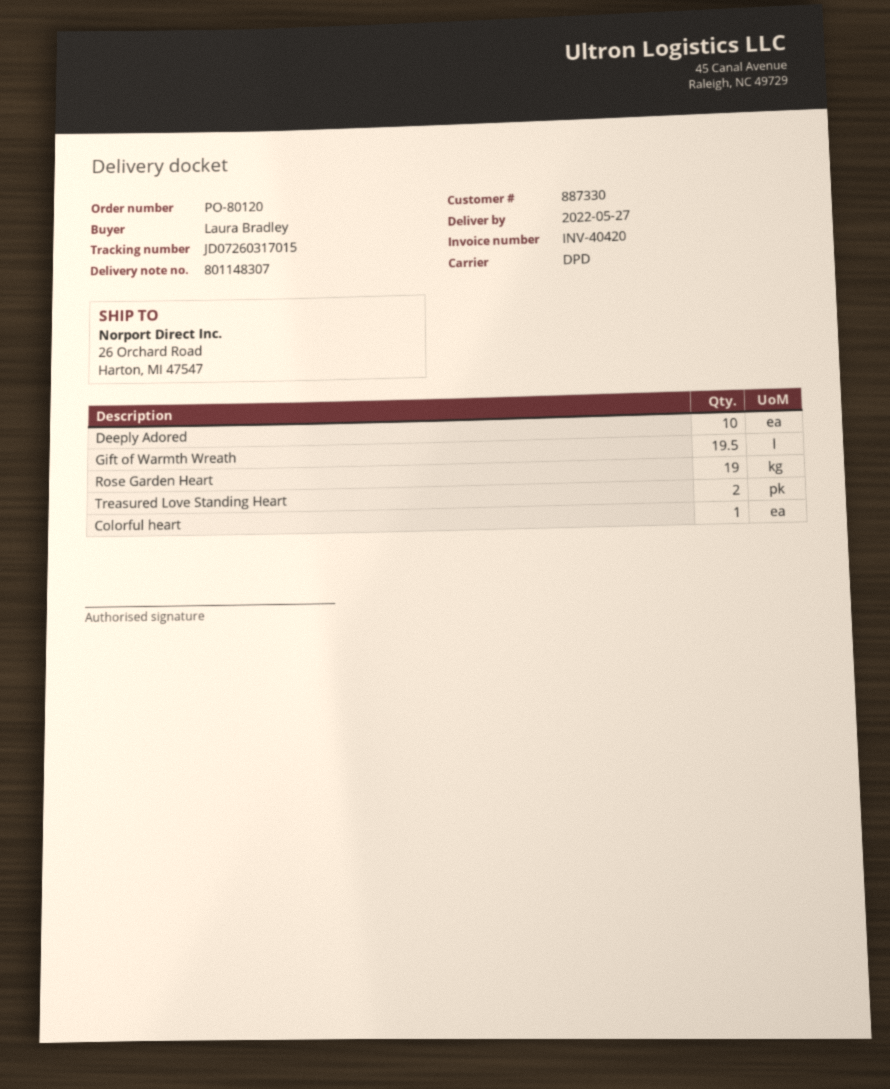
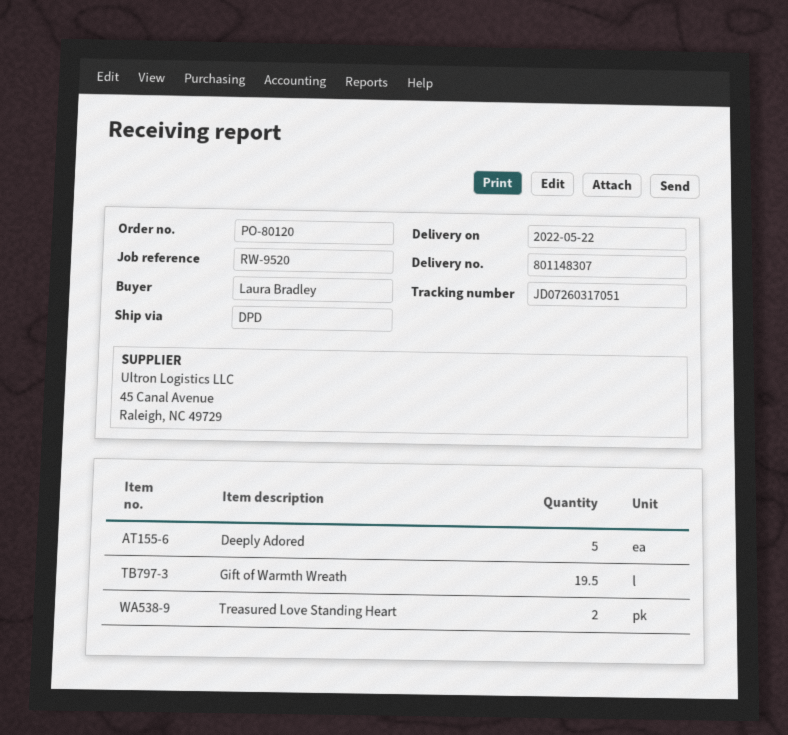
delivery date: 2022-05-27 -> 2022-05-22
tracking number: JD07260317015 -> JD07260317051
Deeply Adored: 10 -> 5
Rose Garden Heart: 19 -> none
Colorful heart: 1 -> none

